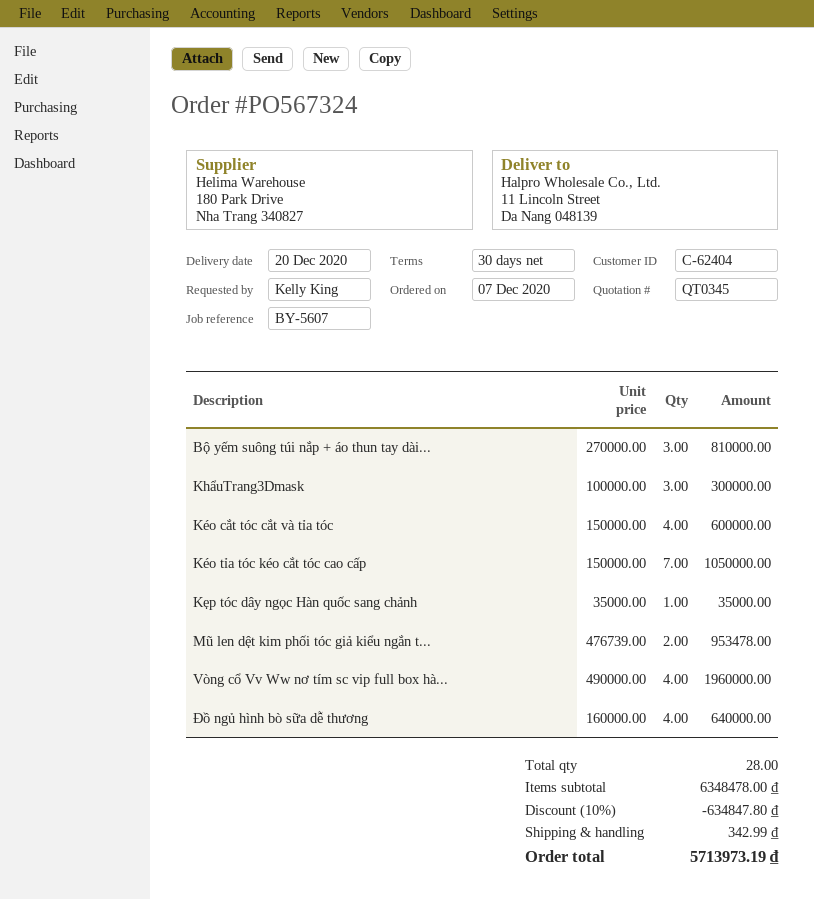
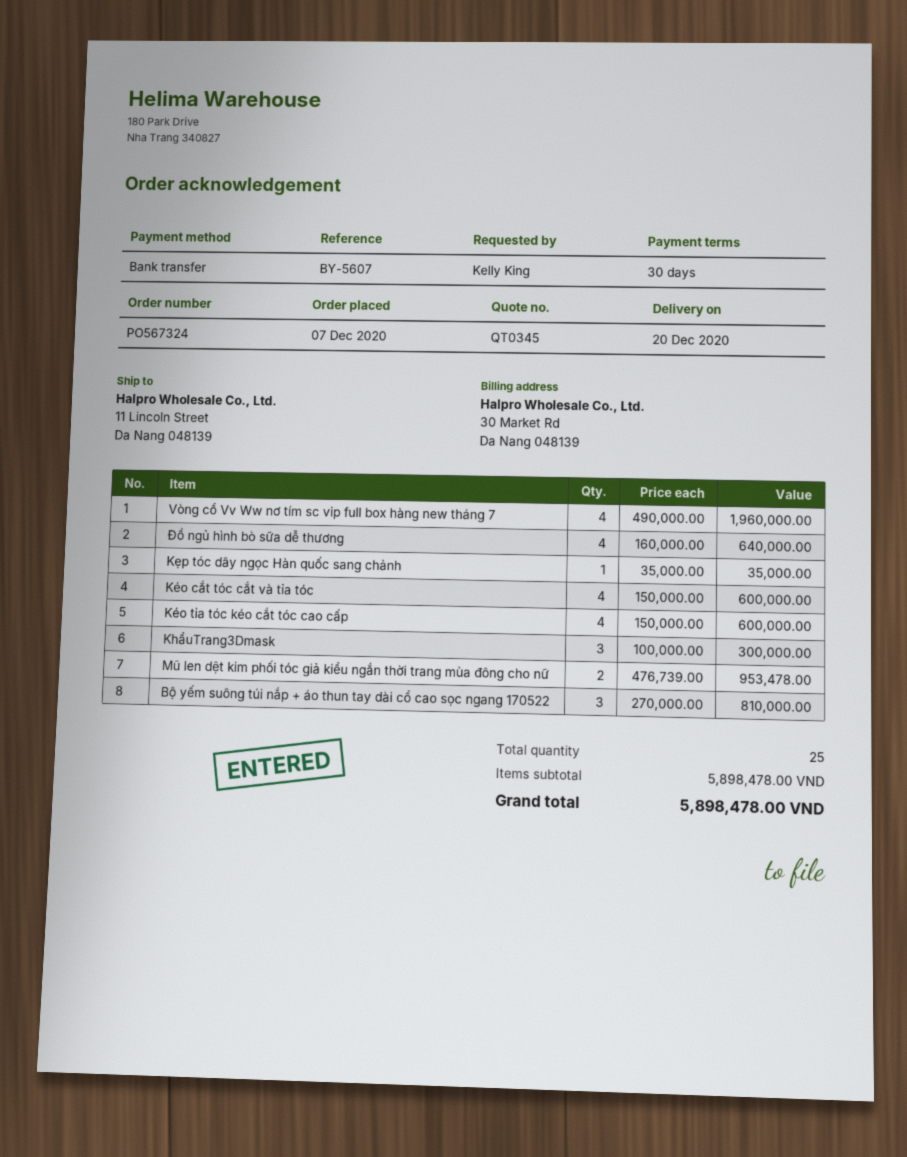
Kéo tỉa tóc kéo cắt tóc cao cấp: 7 x 150000.00 = 1050000.00 -> 4 x 150000.00 = 600000.00
total quantity: 28 -> 25
subtotal: 6348478.00 -> 5898478.00
discount: 10% = 634847.80 -> none
shipping: 342.99 -> none
total: 5713973.19 -> 5898478.00

